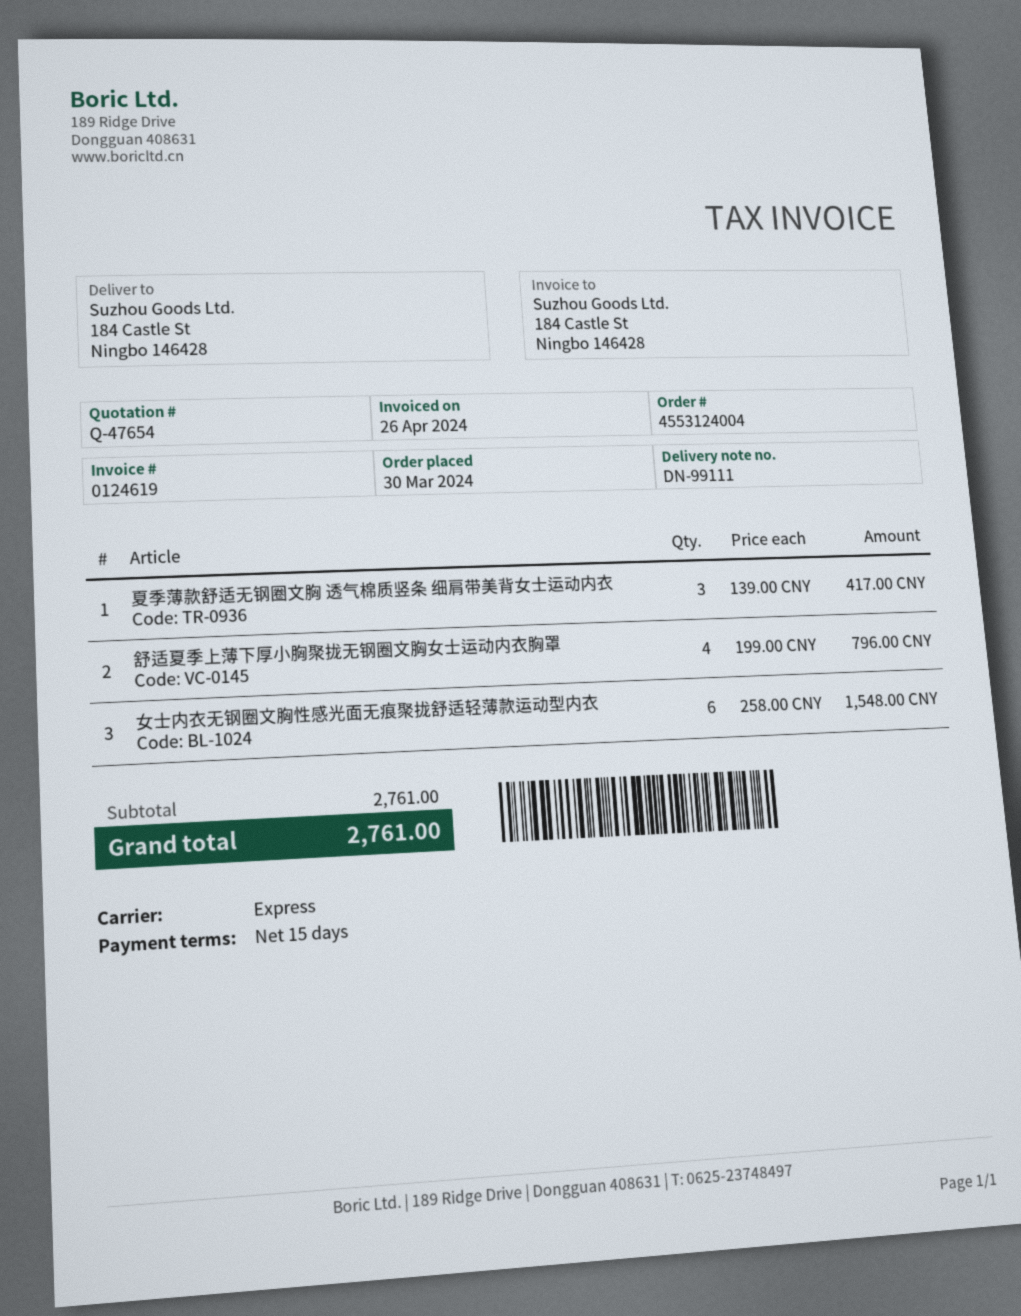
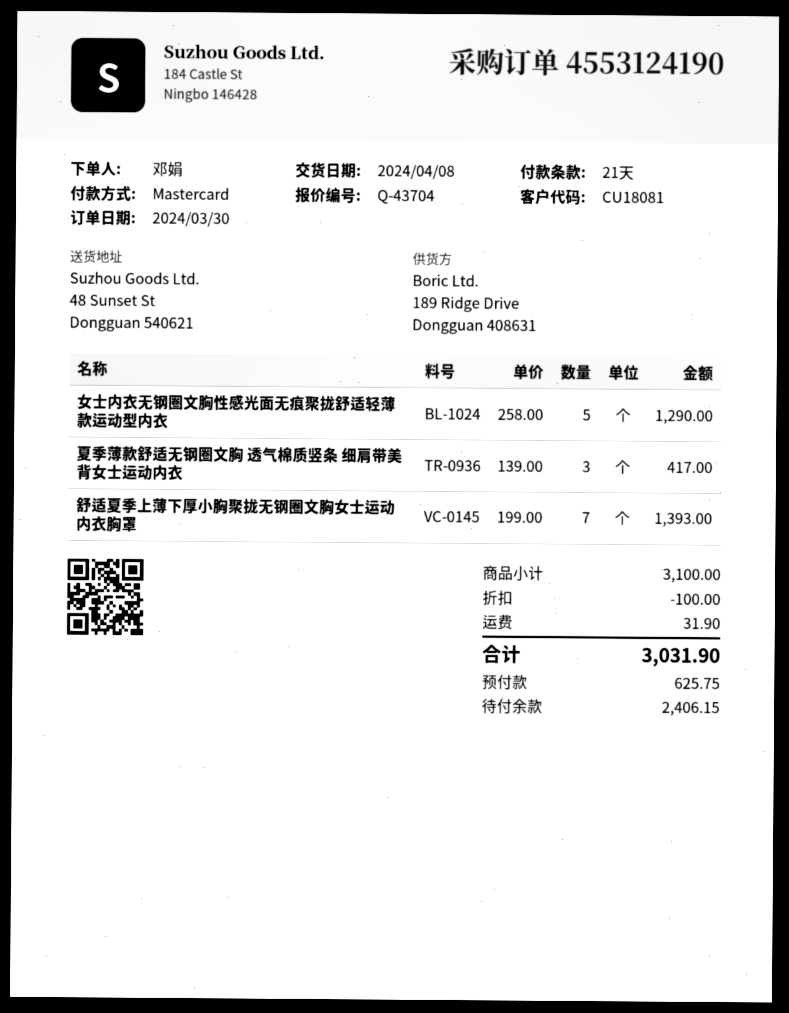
quote number: Q-47654 -> Q-43704
order number: 4553124004 -> 4553124190
payment terms: 15 days -> 21 days
ship to: 184 Castle St, Ningbo 146428 -> 48 Sunset St, Dongguan 540621
舒适夏季上薄下厚小胸聚拢无钢圈文胸女士运动内衣胸罩: 4 x 199.00 = 796.00 -> 7 x 199.00 = 1393.00
女士内衣无钢圈文胸性感光面无痕聚拢舒适轻薄款运动型内衣: 6 x 258.00 = 1548.00 -> 5 x 258.00 = 1290.00
subtotal: 2761.00 -> 3100.00
discount: none -> 100.00
shipping: none -> 31.90
total: 2761.00 -> 3031.90

